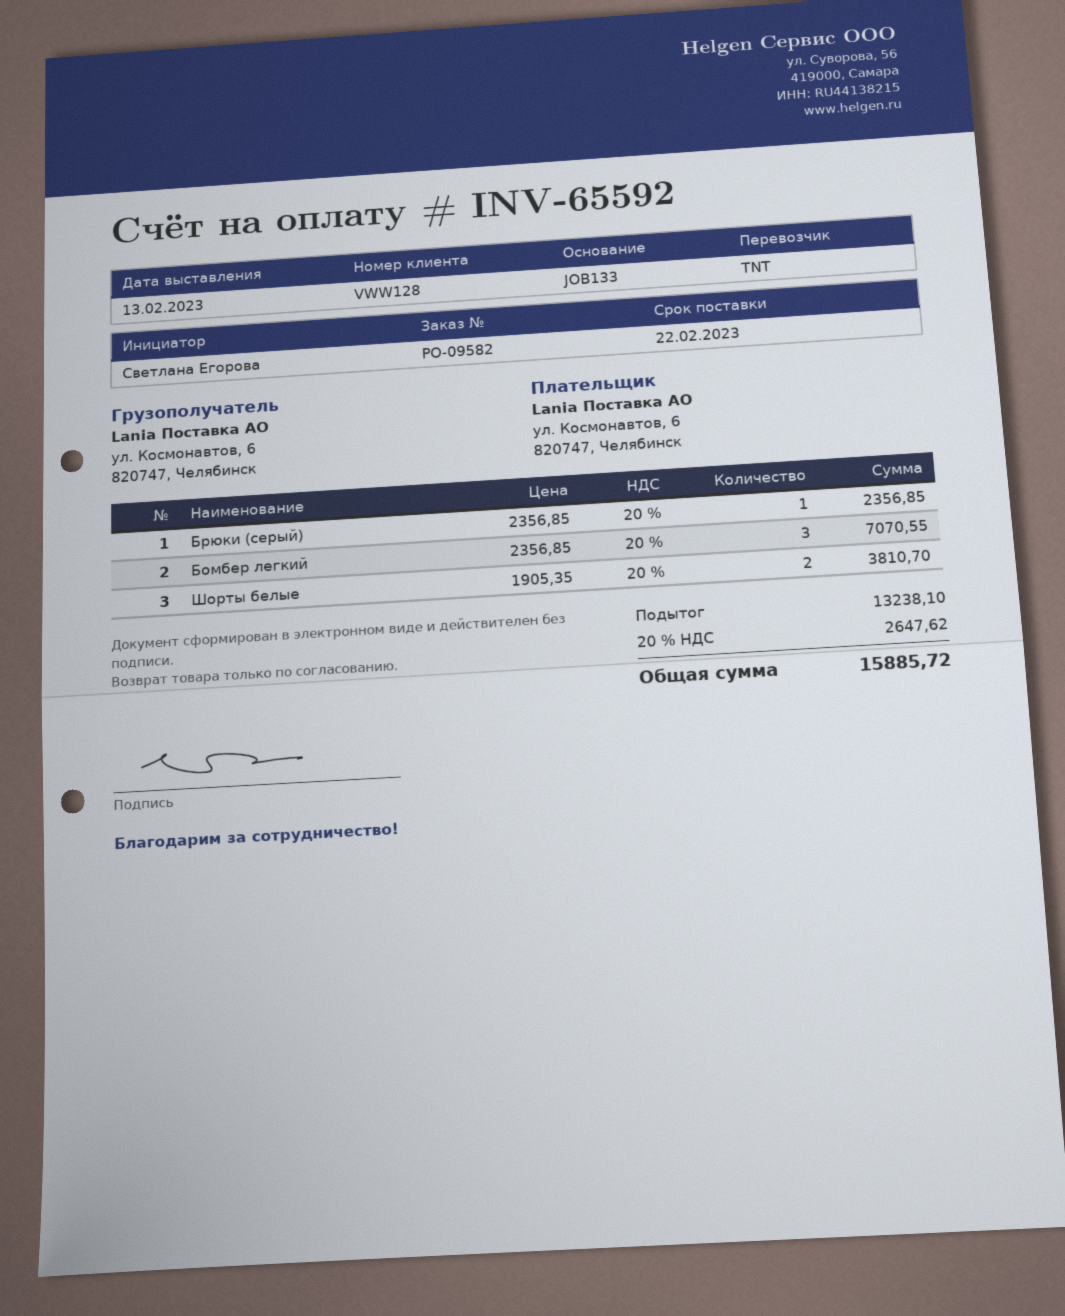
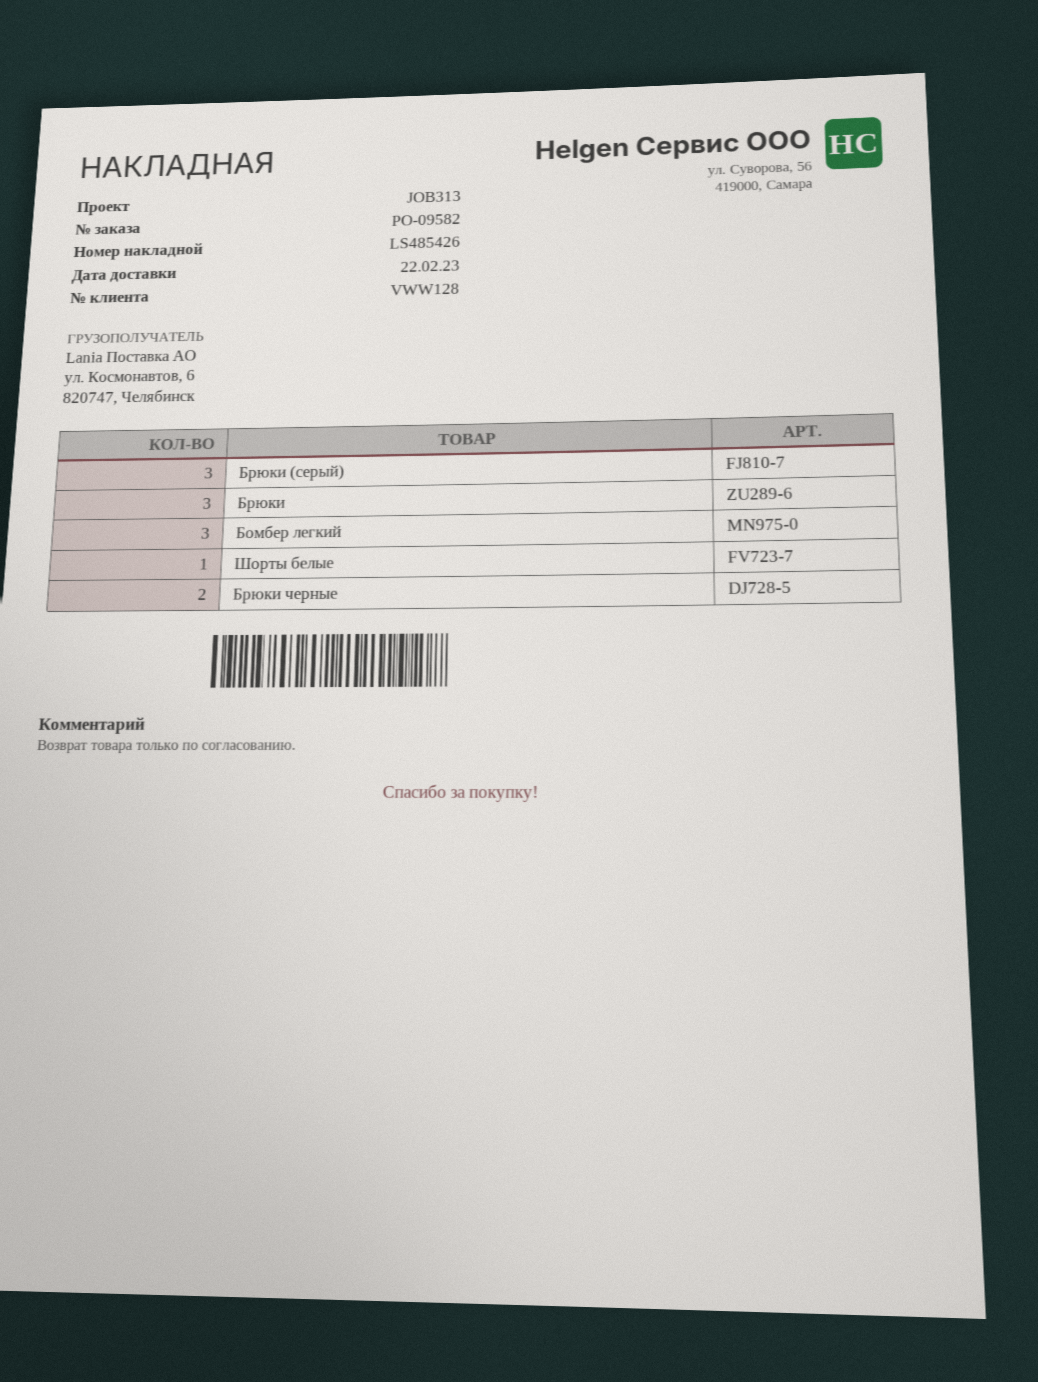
reference: JOB133 -> JOB313
Брюки (серый): 1 -> 3
Шорты белые: 2 -> 1
Брюки: none -> 3
Брюки черные: none -> 2

